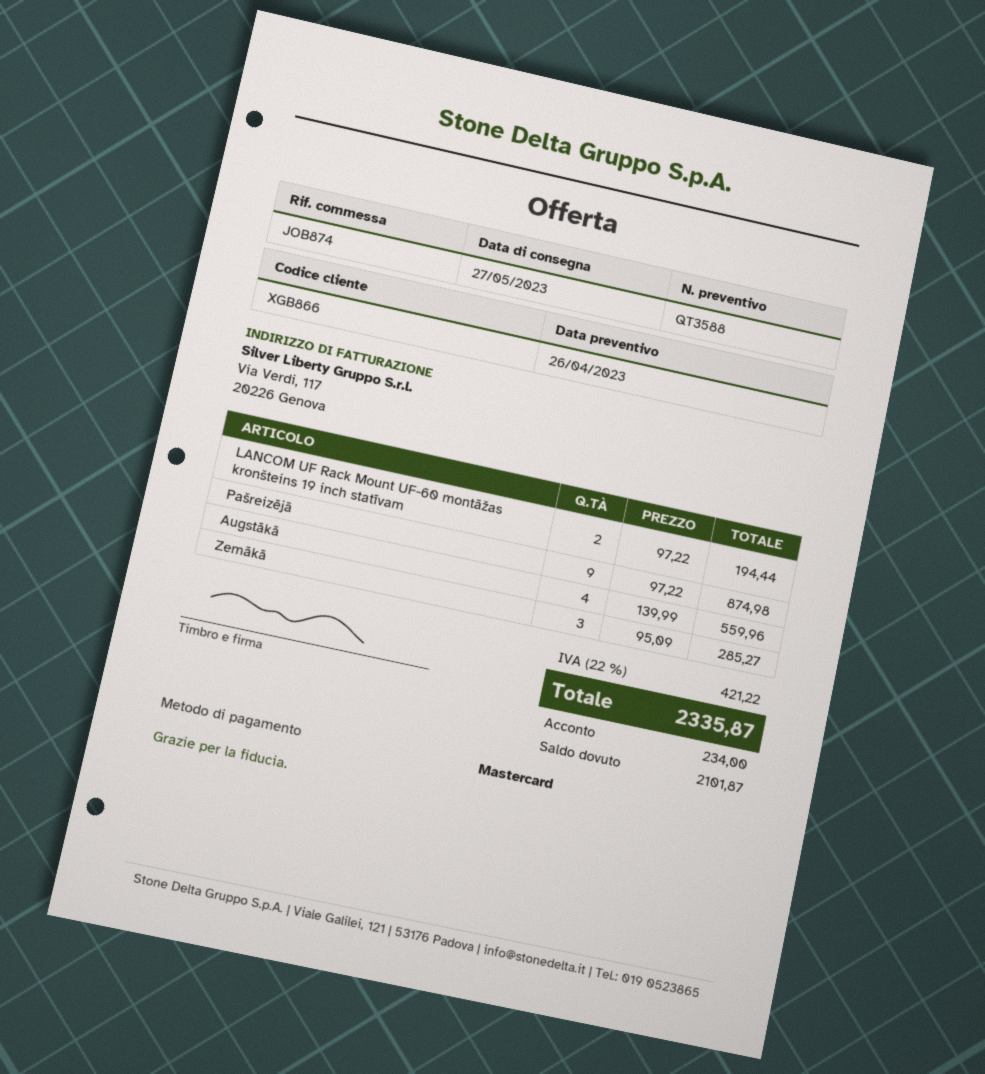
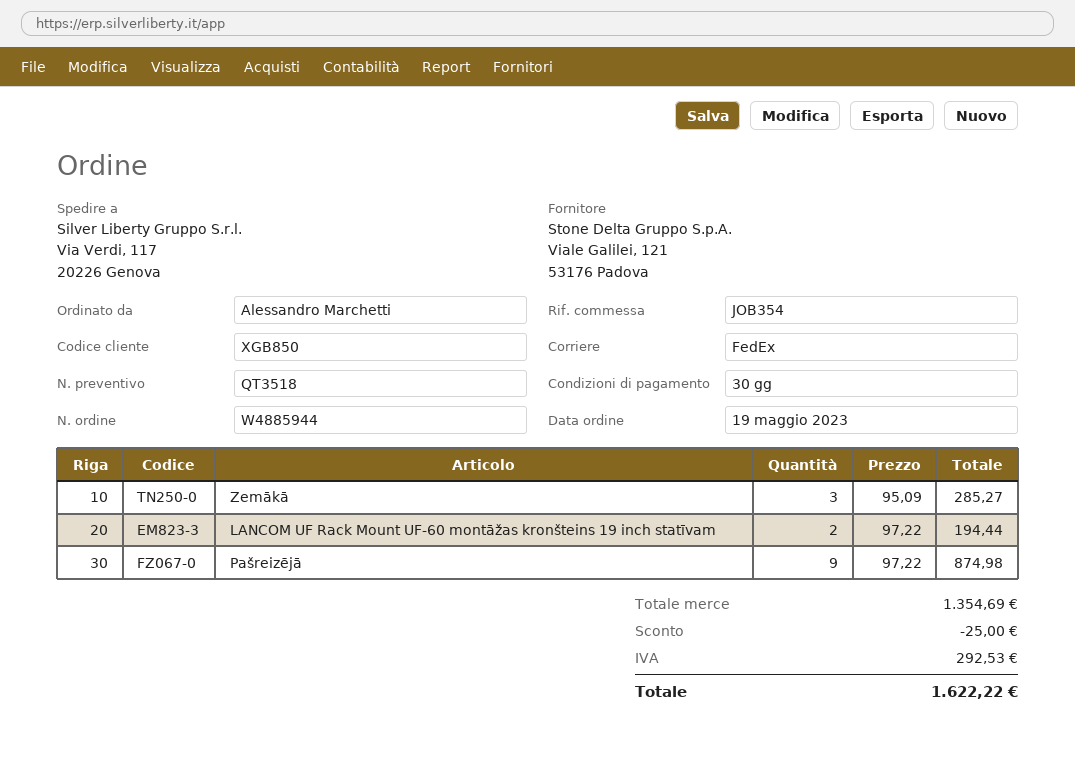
quote number: QT3588 -> QT3518
customer number: XGB866 -> XGB850
reference: JOB874 -> JOB354
Augstākā: 4 x 139.99 = 559.96 -> none
discount: none -> 25.00
tax: 421.22 -> 292.53
total: 2335.87 -> 1622.22

